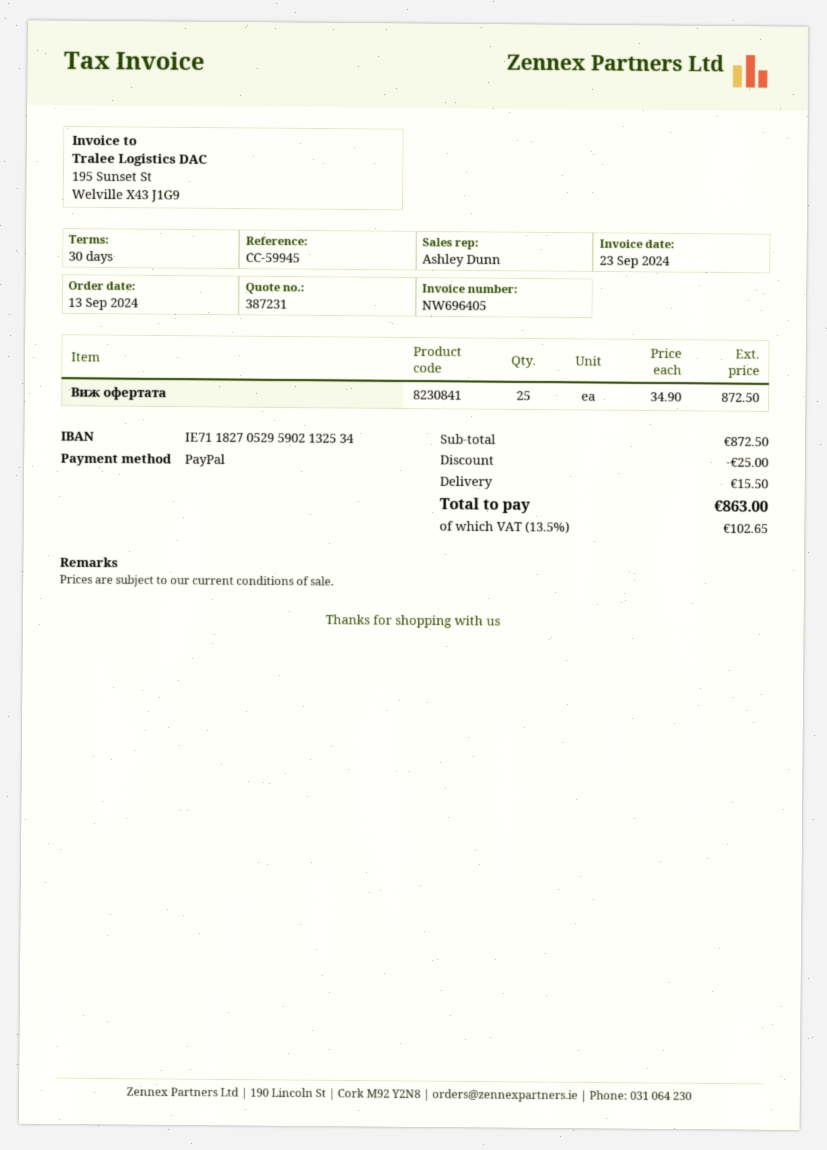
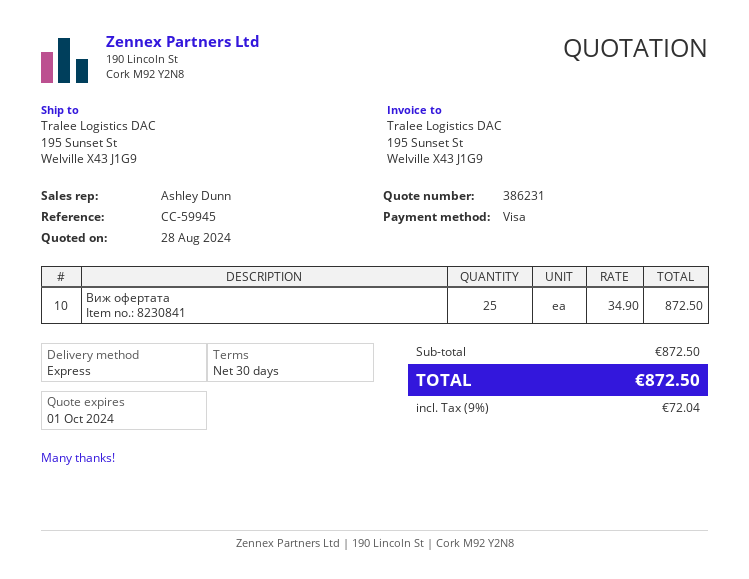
quote number: 387231 -> 386231
payment method: PayPal -> Visa
discount: 25.00 -> none
shipping: 15.50 -> none
tax: 13.5% = 102.65 -> 9% = 72.04
total: 863.00 -> 872.50

